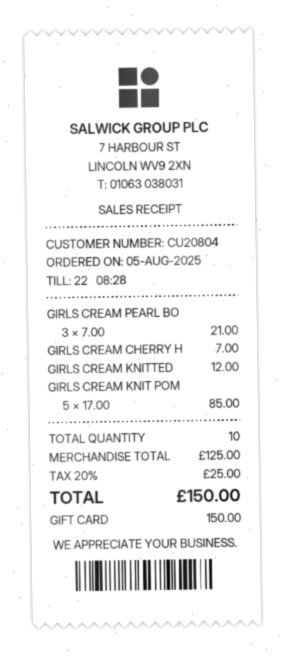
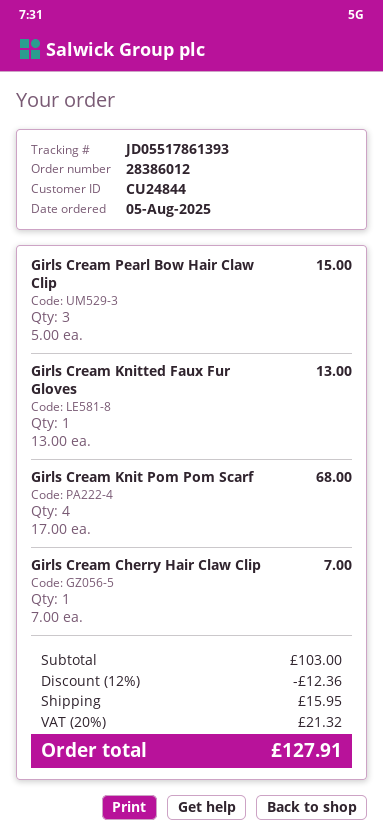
customer number: CU20804 -> CU24844
GIRLS CREAM PEARL BO: 3 x 7.00 = 21.00 -> 3 x 5.00 = 15.00
GIRLS CREAM KNITTED: 1 x 12.00 = 12.00 -> 1 x 13.00 = 13.00
GIRLS CREAM KNIT POM: 5 x 17.00 = 85.00 -> 4 x 17.00 = 68.00
subtotal: 125.00 -> 103.00
discount: none -> 12% = 12.36
shipping: none -> 15.95
tax: 20% = 25.00 -> 20% = 21.32
total: 150.00 -> 127.91

